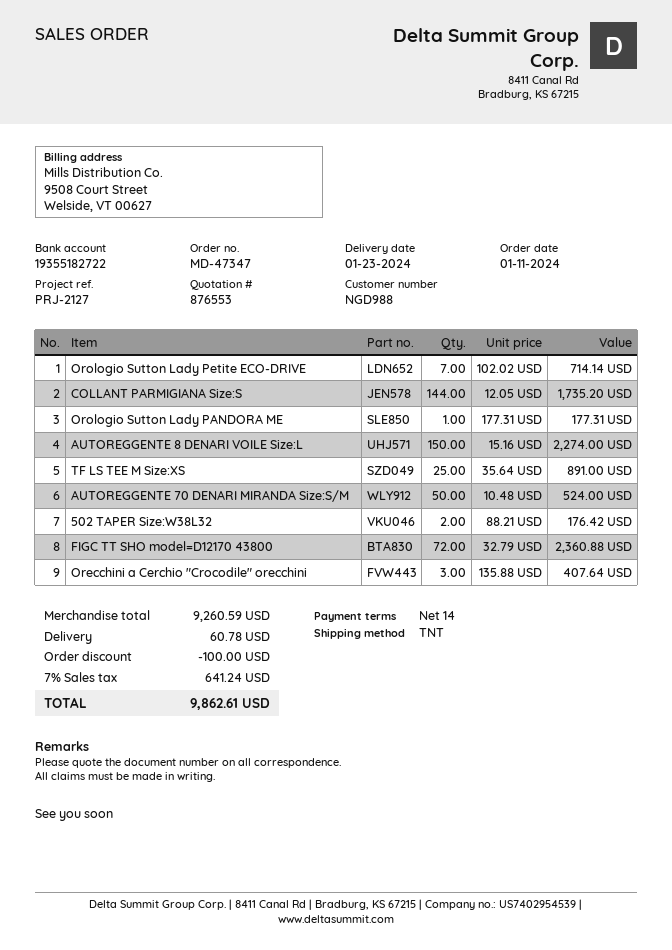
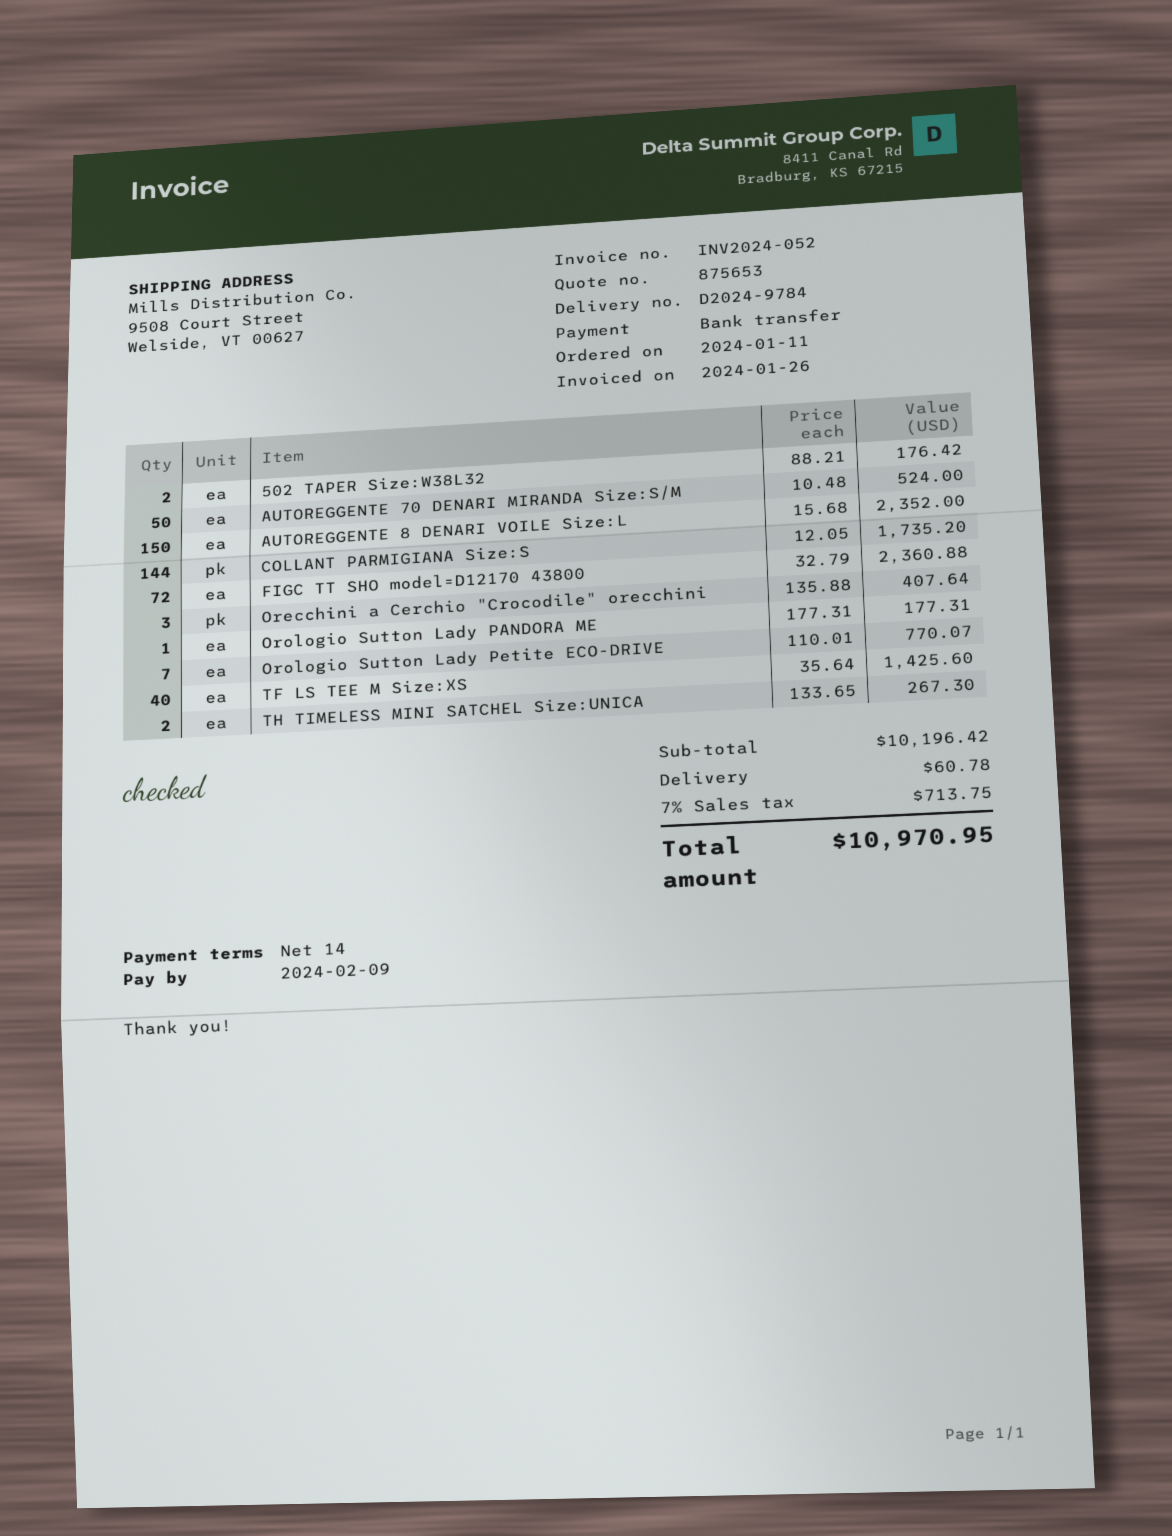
quote number: 876553 -> 875653
Orologio Sutton Lady Petite ECO-DRIVE: 7 x 102.02 = 714.14 -> 7 x 110.01 = 770.07
AUTOREGGENTE 8 DENARI VOILE Size:L: 150 x 15.16 = 2274.00 -> 150 x 15.68 = 2352.00
TF LS TEE M Size:XS: 25 x 35.64 = 891.00 -> 40 x 35.64 = 1425.60
TH TIMELESS MINI SATCHEL Size:UNICA: none -> 2 x 133.65 = 267.30
subtotal: 9260.59 -> 10196.42
discount: 100.00 -> none
tax: 7% = 641.24 -> 7% = 713.75
total: 9862.61 -> 10970.95

